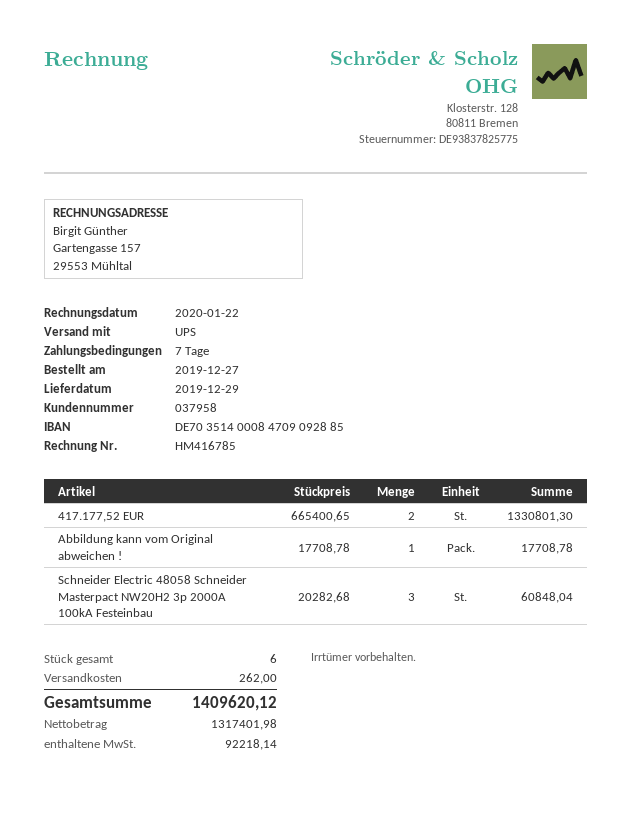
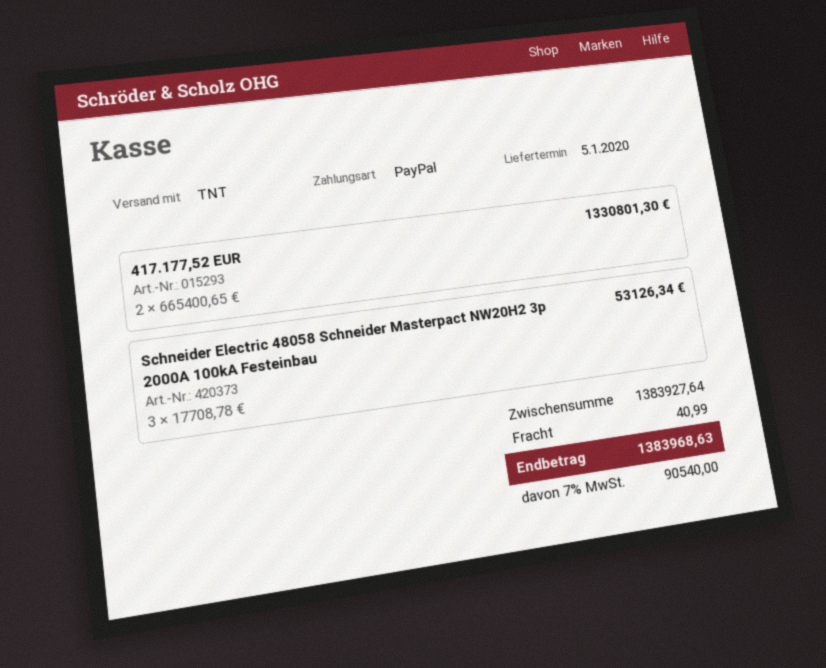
delivery date: 2019-12-29 -> 2020-01-05
shipping method: UPS -> TNT
Abbildung kann vom Original abweichen !: 1 x 17708.78 = 17708.78 -> none
Schneider Electric 48058 Schneider Masterpact NW20H2 3p 2000A 100kA Festeinbau: 3 x 20282.68 = 60848.04 -> 3 x 17708.78 = 53126.34
shipping: 262.00 -> 40.99
tax: 92218.14 -> 90540.00
total: 1409620.12 -> 1383968.63

